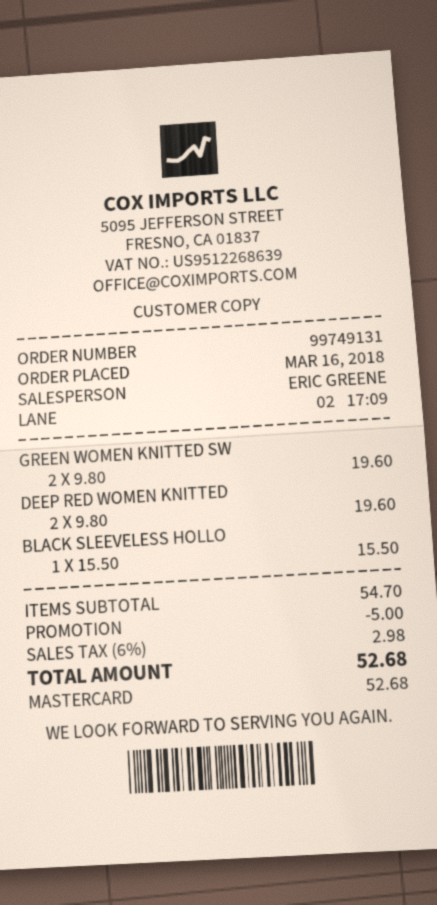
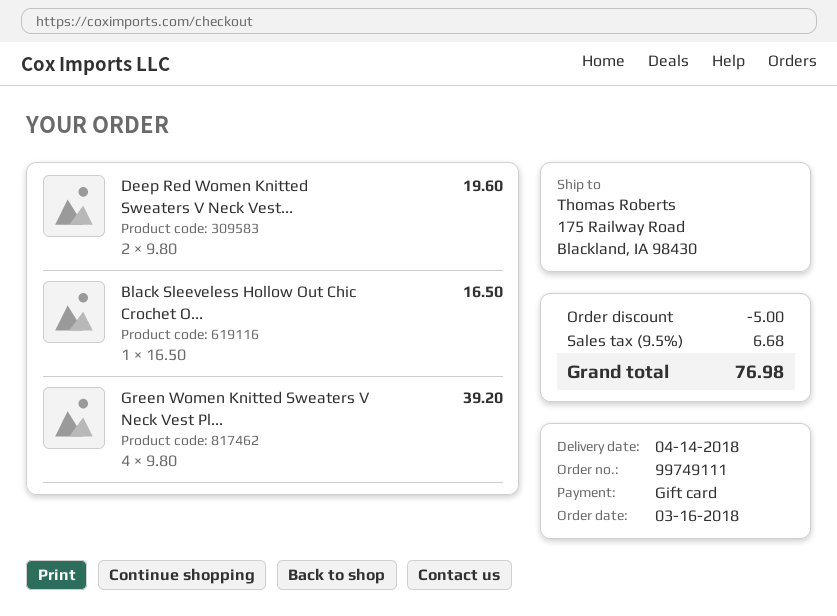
order number: 99749131 -> 99749111
payment method: Mastercard -> gift card
GREEN WOMEN KNITTED SW: 2 x 9.80 = 19.60 -> 4 x 9.80 = 39.20
BLACK SLEEVELESS HOLLO: 1 x 15.50 = 15.50 -> 1 x 16.50 = 16.50
tax: 6% = 2.98 -> 9.5% = 6.68
total: 52.68 -> 76.98

